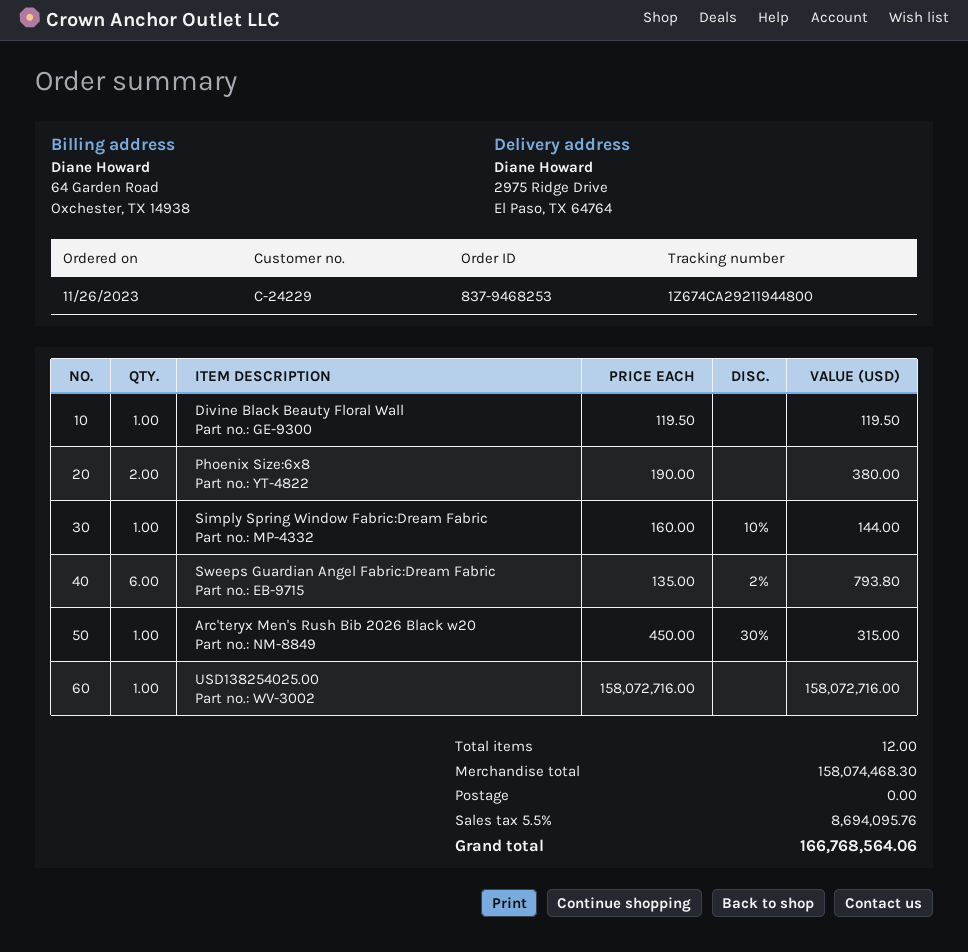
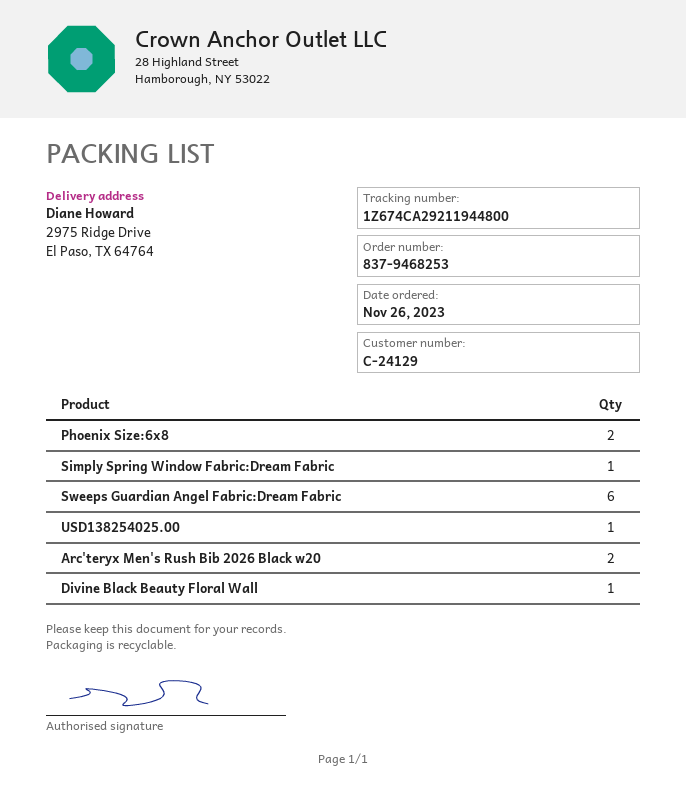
customer number: C-24229 -> C-24129
Arc'teryx Men's Rush Bib 2026 Black w20: 1 -> 2

